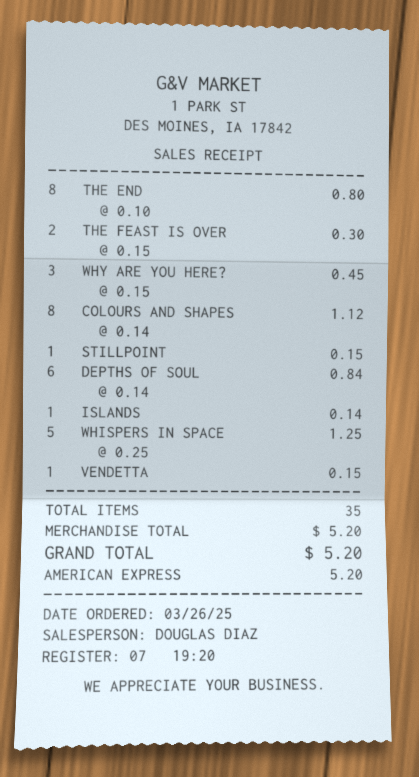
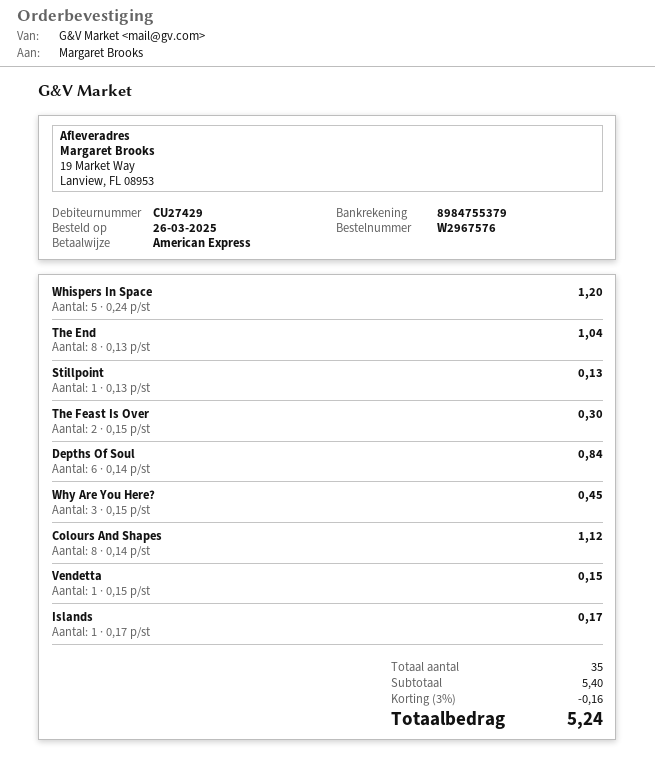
THE END: 8 x 0.10 = 0.80 -> 8 x 0.13 = 1.04
STILLPOINT: 1 x 0.15 = 0.15 -> 1 x 0.13 = 0.13
ISLANDS: 1 x 0.14 = 0.14 -> 1 x 0.17 = 0.17
WHISPERS IN SPACE: 5 x 0.25 = 1.25 -> 5 x 0.24 = 1.20
subtotal: 5.20 -> 5.40
discount: none -> 3% = 0.16
total: 5.20 -> 5.24

